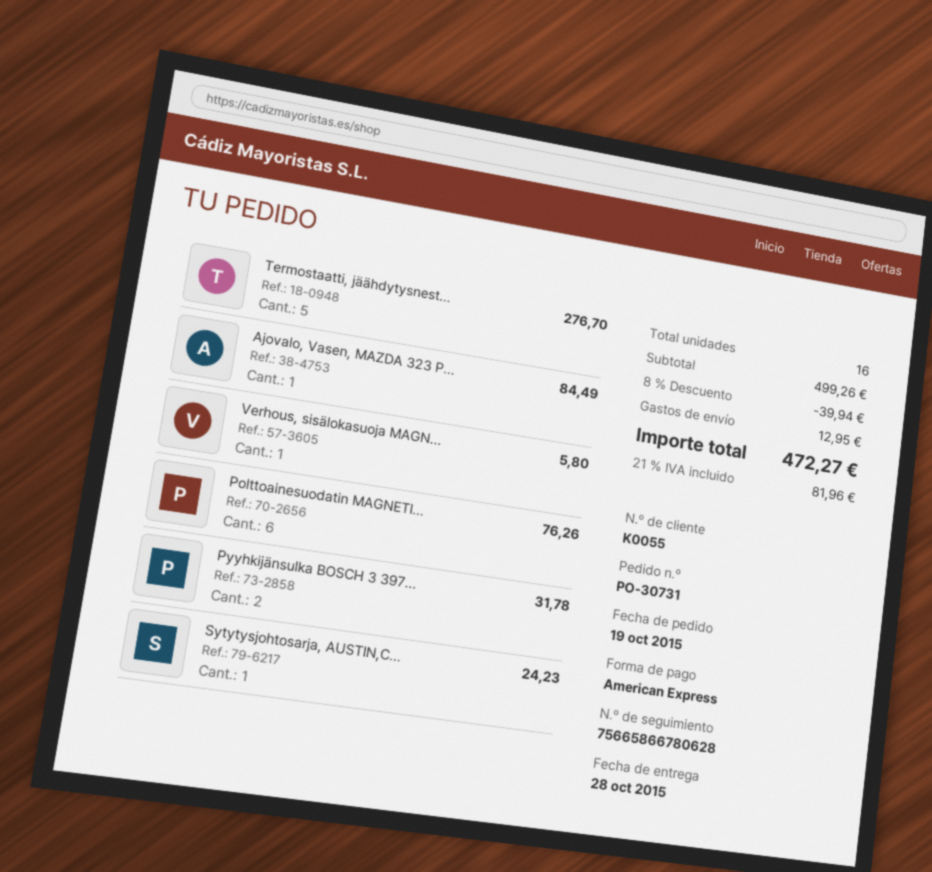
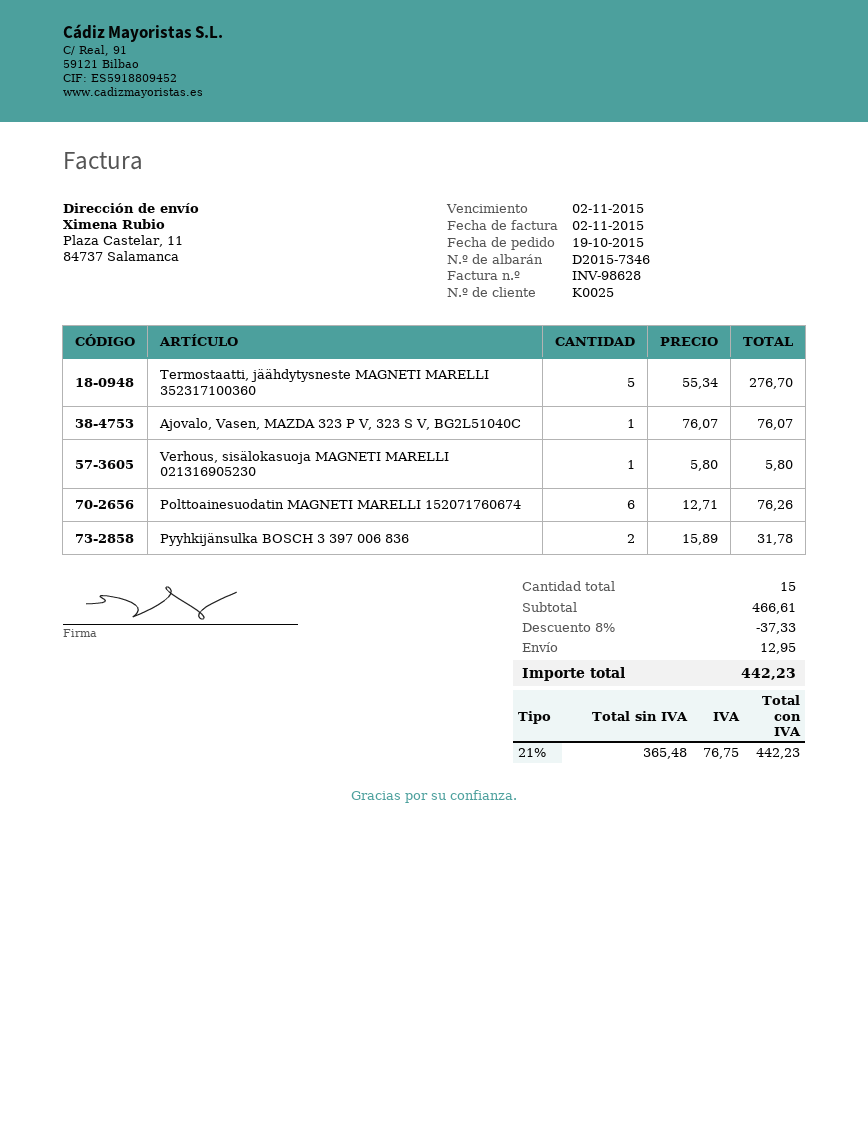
customer number: K0055 -> K0025
Ajovalo, Vasen, MAZDA 323 P...: 1 for 84.49 -> 1 for 76.07
Sytytysjohtosarja, AUSTIN,C...: 1 for 24.23 -> none
total quantity: 16 -> 15
subtotal: 499.26 -> 466.61
discount: 8% = 39.94 -> 8% = 37.33
tax: 21% = 81.96 -> 21% = 76.75
total: 472.27 -> 442.23

